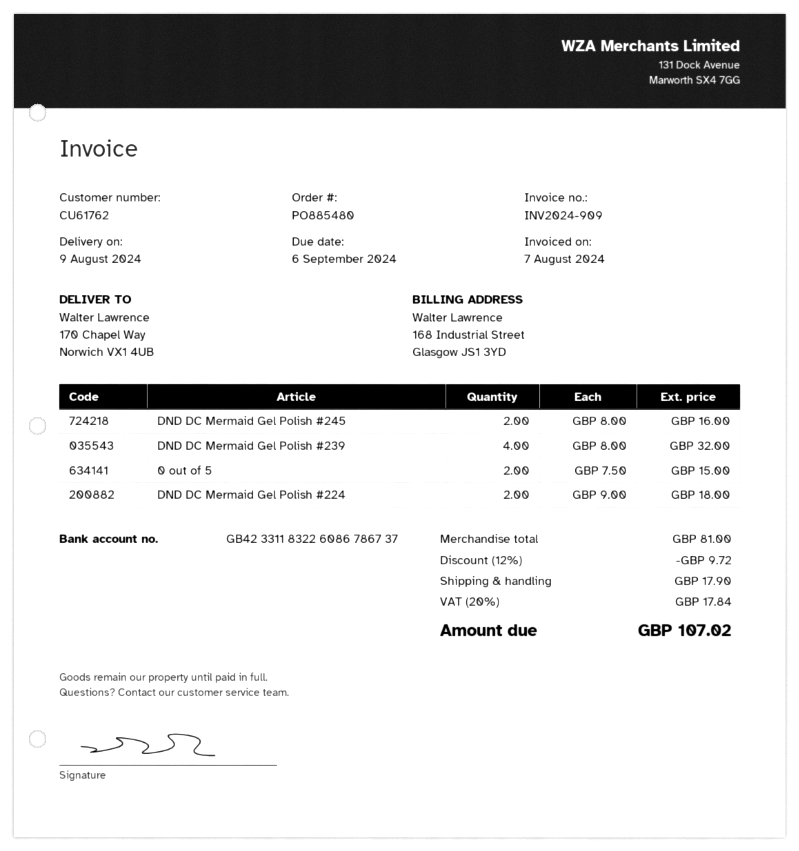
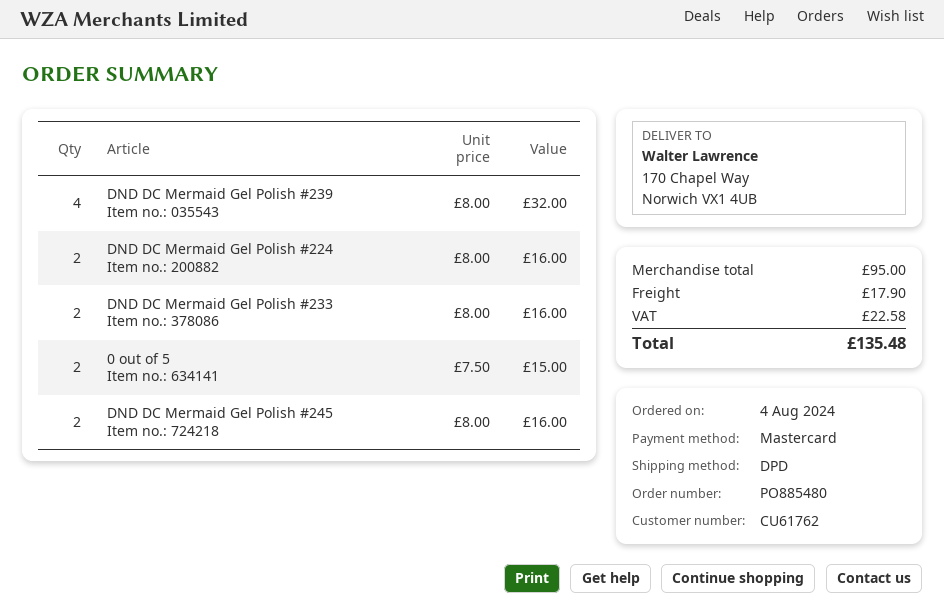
DND DC Mermaid Gel Polish #224: 2 x 9.00 = 18.00 -> 2 x 8.00 = 16.00
DND DC Mermaid Gel Polish #233: none -> 2 x 8.00 = 16.00
subtotal: 81.00 -> 95.00
discount: 12% = 9.72 -> none
tax: 17.84 -> 22.58
total: 107.02 -> 135.48

